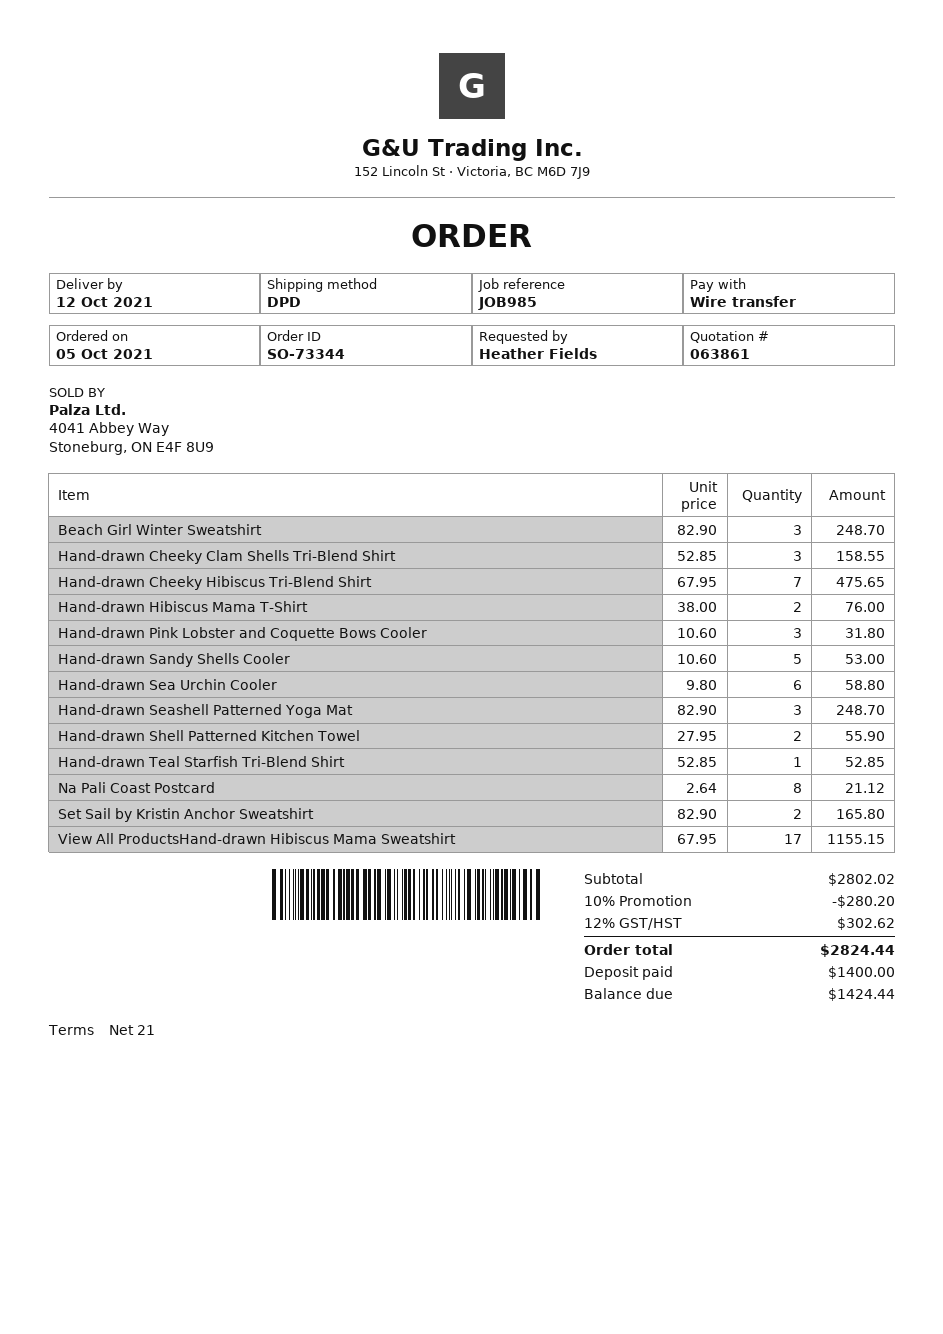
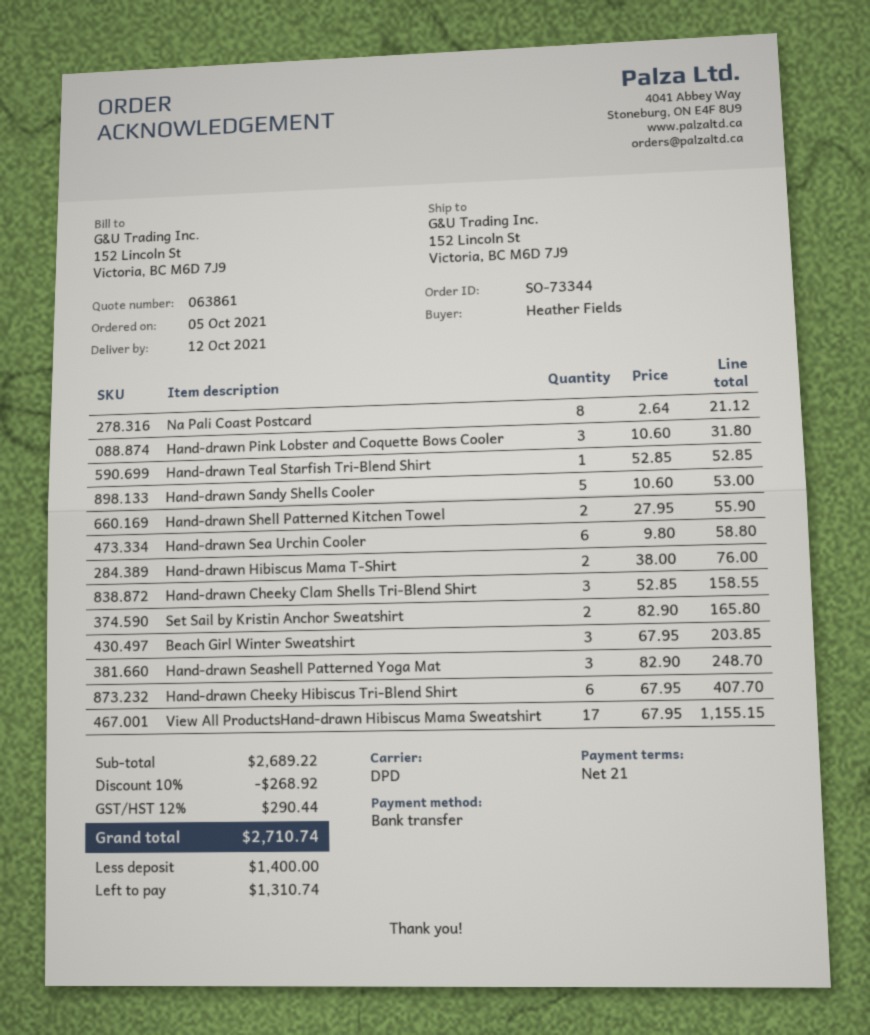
Beach Girl Winter Sweatshirt: 3 x 82.90 = 248.70 -> 3 x 67.95 = 203.85
Hand-drawn Cheeky Hibiscus Tri-Blend Shirt: 7 x 67.95 = 475.65 -> 6 x 67.95 = 407.70
subtotal: 2802.02 -> 2689.22
discount: 10% = 280.20 -> 10% = 268.92
tax: 12% = 302.62 -> 12% = 290.44
total: 2824.44 -> 2710.74
balance: 1424.44 -> 1310.74

